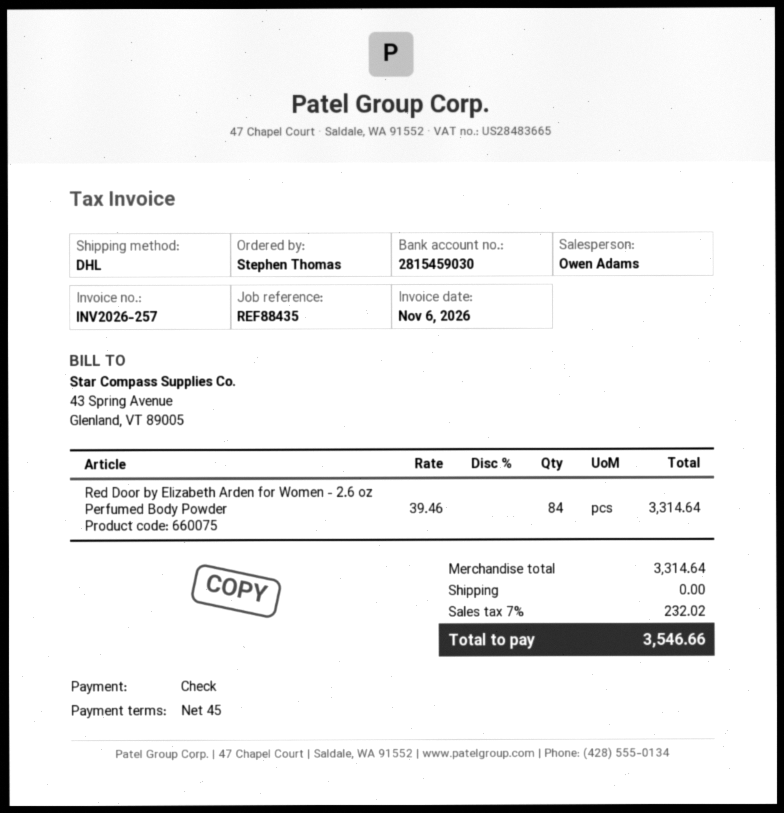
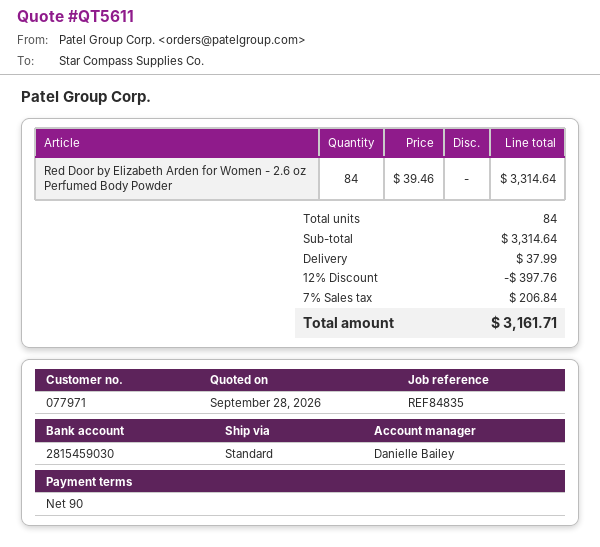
payment terms: 45 days -> 90 days
reference: REF88435 -> REF84835
sales rep: Owen Adams -> Danielle Bailey
shipping method: DHL -> standard
discount: none -> 12% = 397.76
shipping: 0.00 -> 37.99
tax: 7% = 232.02 -> 7% = 206.84
total: 3546.66 -> 3161.71

